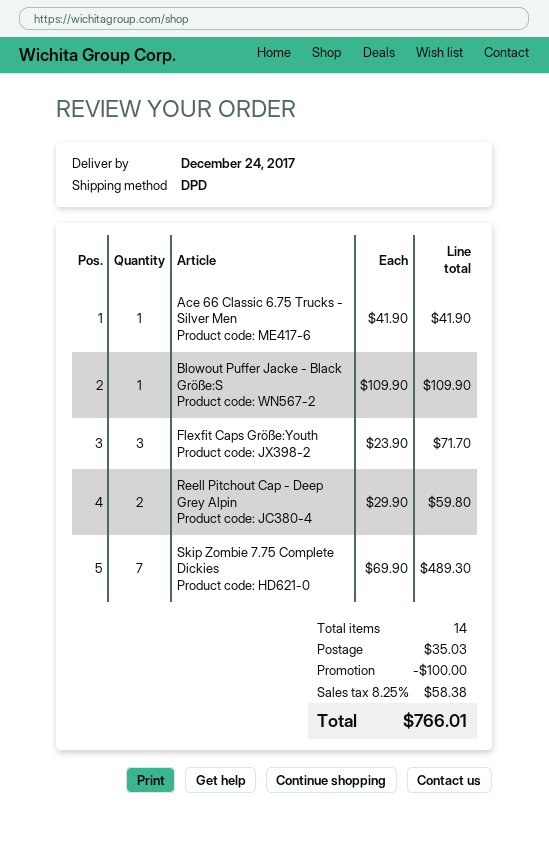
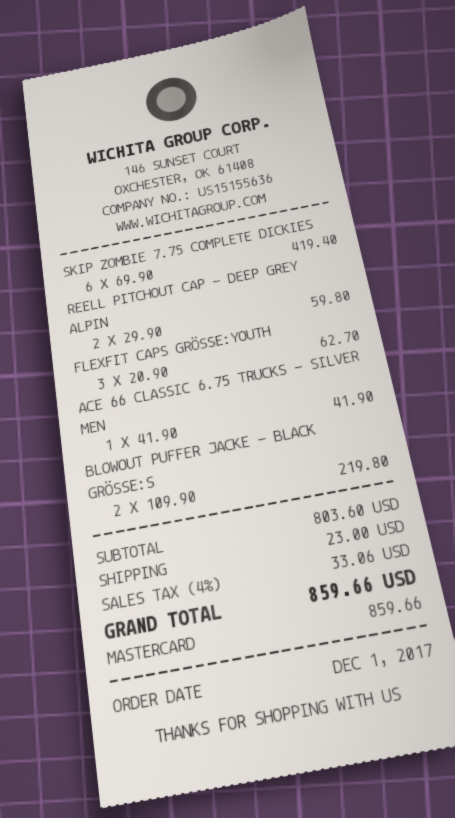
Blowout Puffer Jacke - Black Größe:S: 1 x 109.90 = 109.90 -> 2 x 109.90 = 219.80
Flexfit Caps Größe:Youth: 3 x 23.90 = 71.70 -> 3 x 20.90 = 62.70
Skip Zombie 7.75 Complete Dickies: 7 x 69.90 = 489.30 -> 6 x 69.90 = 419.40
discount: 100.00 -> none
shipping: 35.03 -> 23.00
tax: 8.25% = 58.38 -> 4% = 33.06
total: 766.01 -> 859.66

